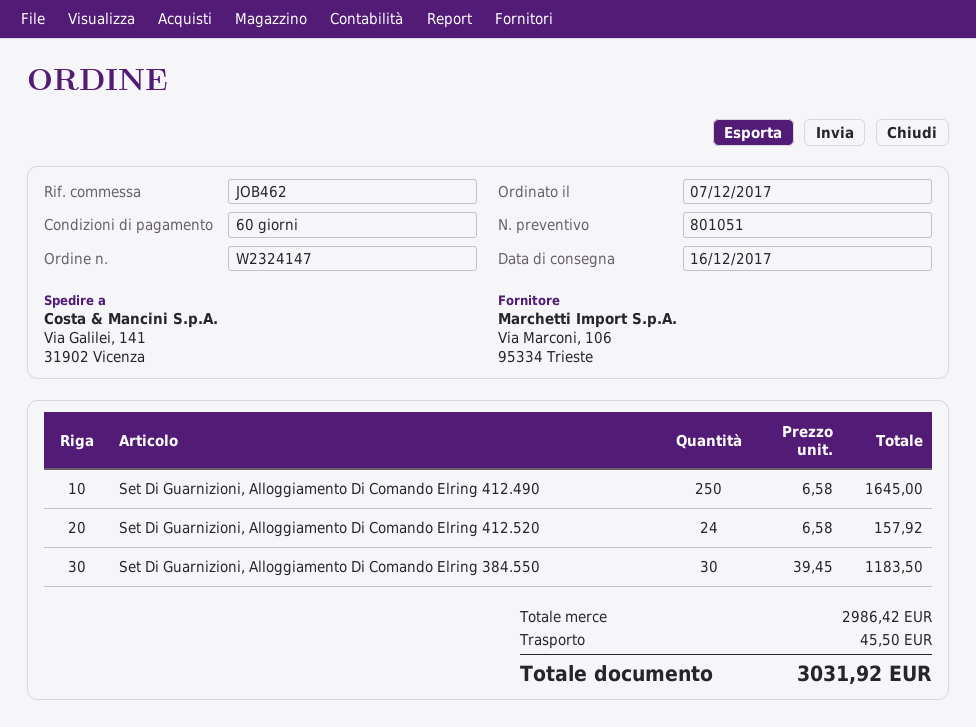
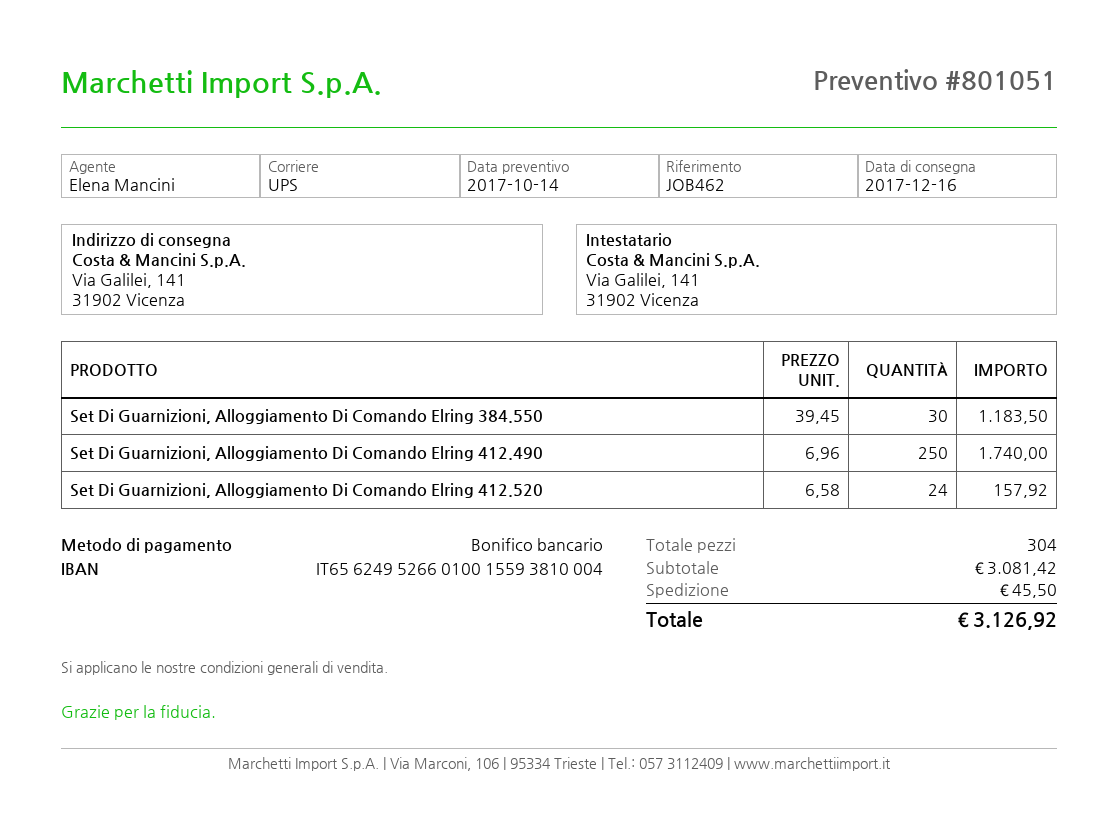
Set Di Guarnizioni, Alloggiamento Di Comando Elring 412.490: 250 x 6.58 = 1645.00 -> 250 x 6.96 = 1740.00
subtotal: 2986.42 -> 3081.42
total: 3031.92 -> 3126.92

